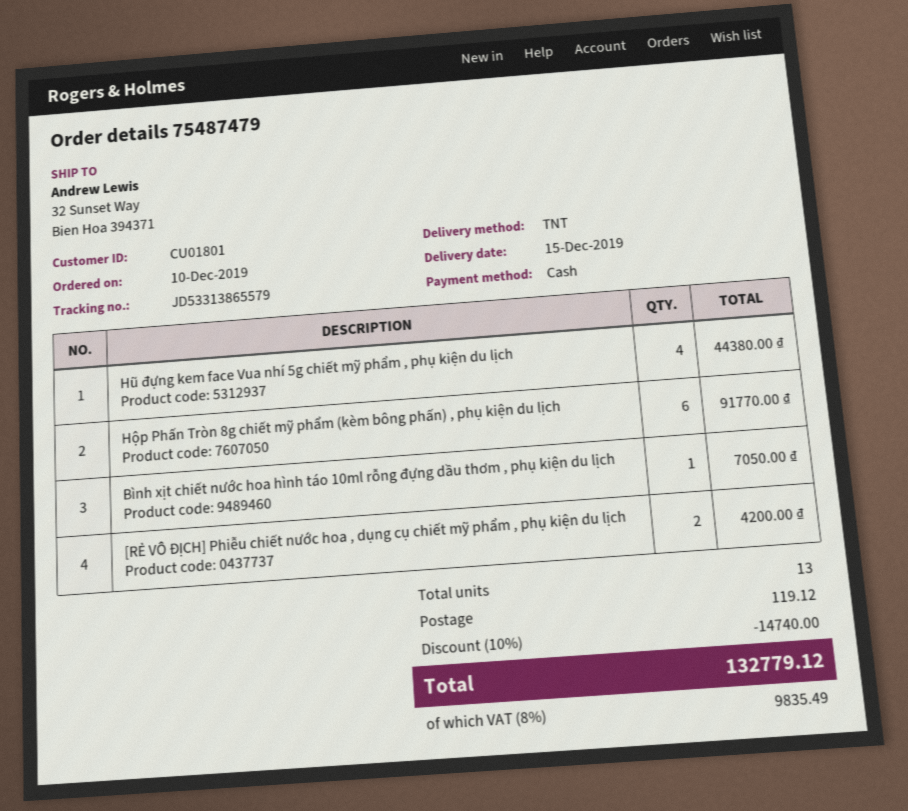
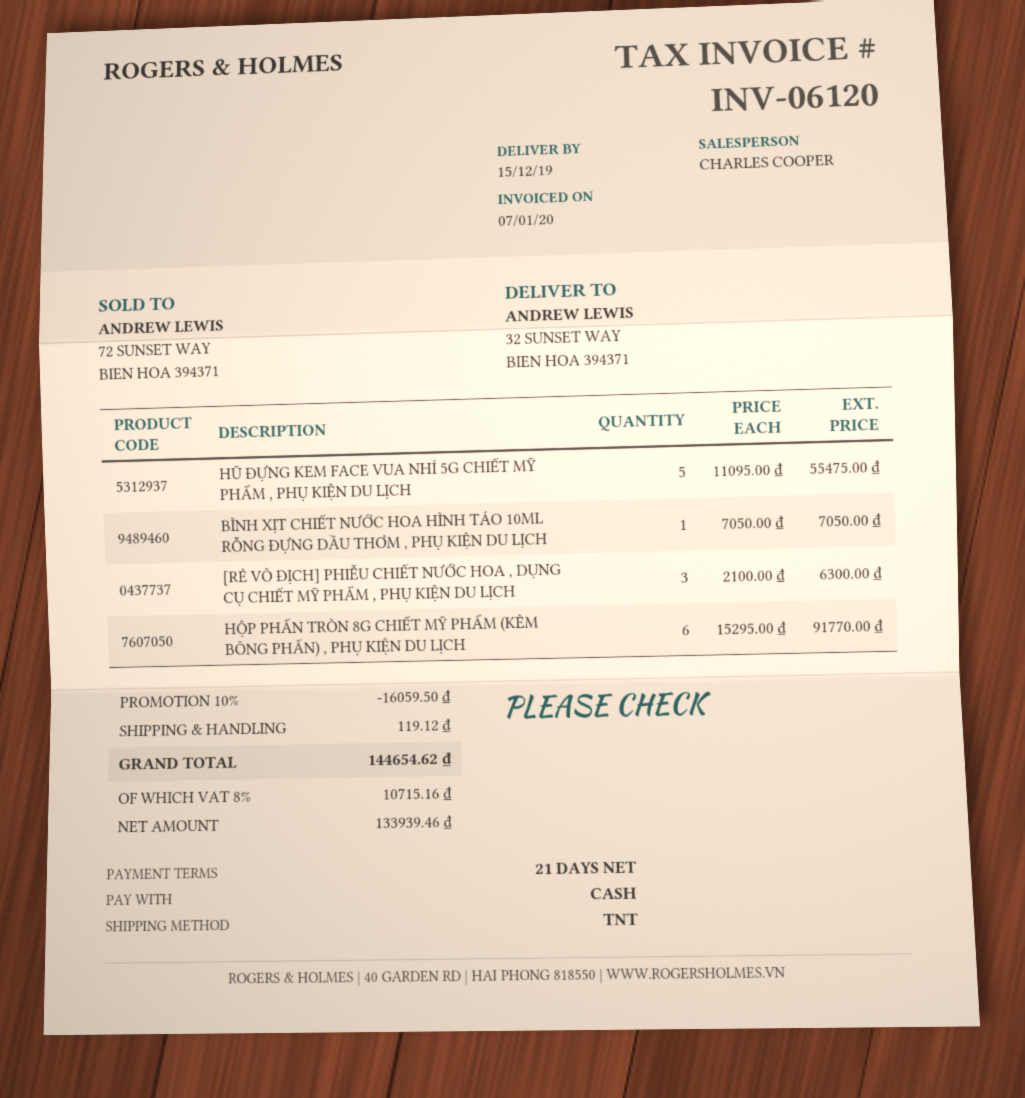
Hũ đựng kem face Vua nhí 5g chiết mỹ phẩm , phụ kiện du lịch: 4 for 44380.00 -> 5 for 55475.00
[RẺ VÔ ĐỊCH] Phiễu chiết nước hoa , dụng cụ chiết mỹ phẩm , phụ kiện du lịch: 2 for 4200.00 -> 3 for 6300.00
discount: 10% = 14740.00 -> 10% = 16059.50
tax: 8% = 9835.49 -> 8% = 10715.16
total: 132779.12 -> 144654.62

